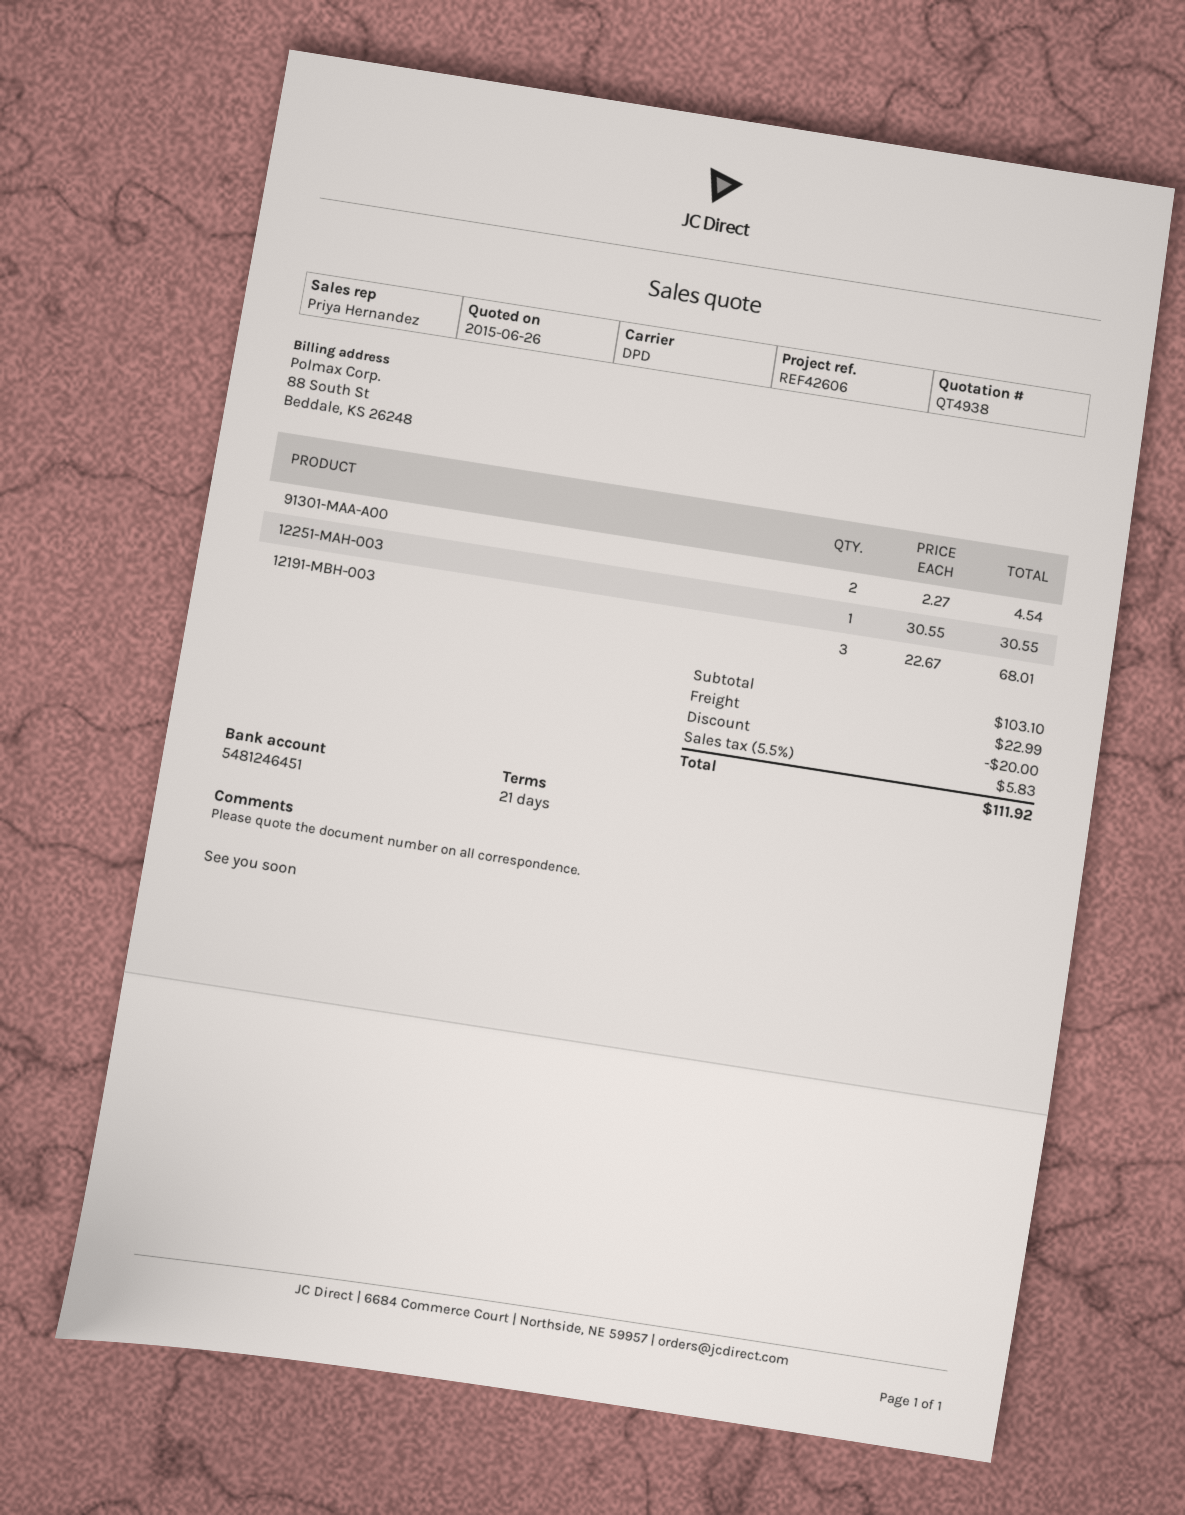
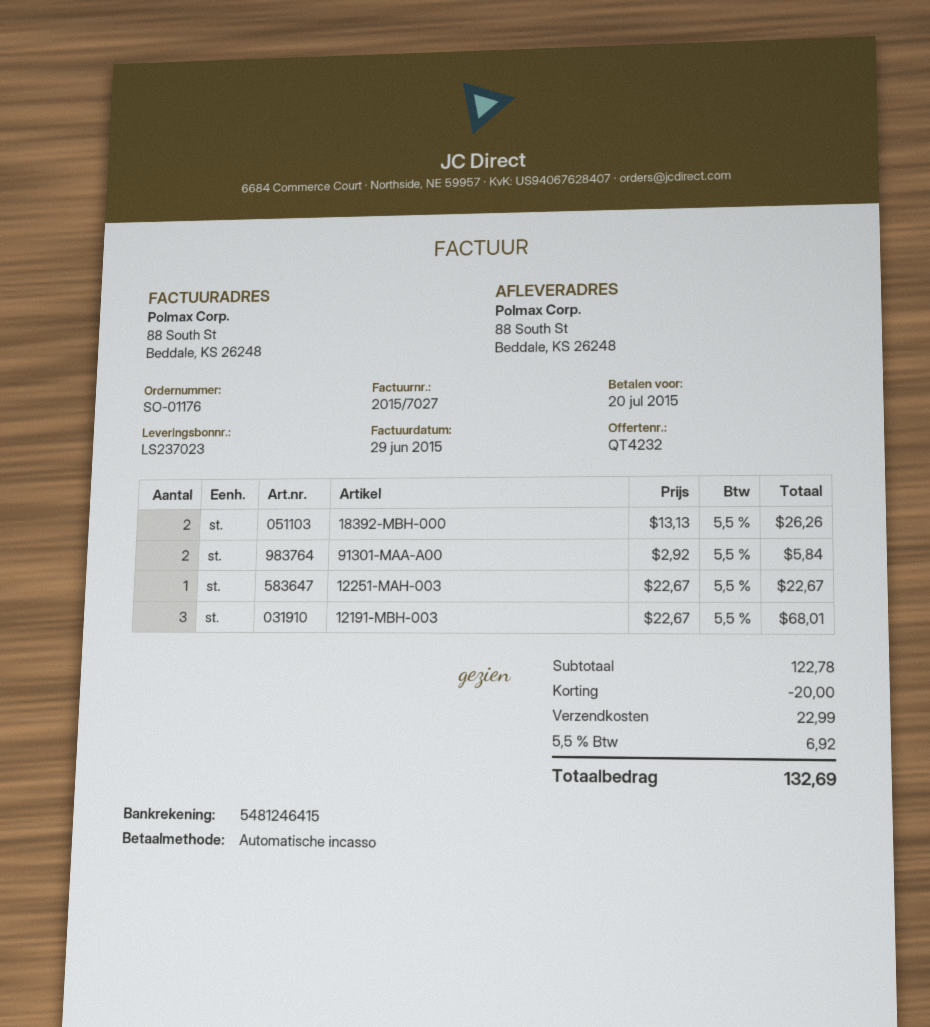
quote number: QT4938 -> QT4232
bank account: 5481246451 -> 5481246415
91301-MAA-A00: 2 x 2.27 = 4.54 -> 2 x 2.92 = 5.84
12251-MAH-003: 1 x 30.55 = 30.55 -> 1 x 22.67 = 22.67
18392-MBH-000: none -> 2 x 13.13 = 26.26
subtotal: 103.10 -> 122.78
tax: 5.5% = 5.83 -> 5.5% = 6.92
total: 111.92 -> 132.69

